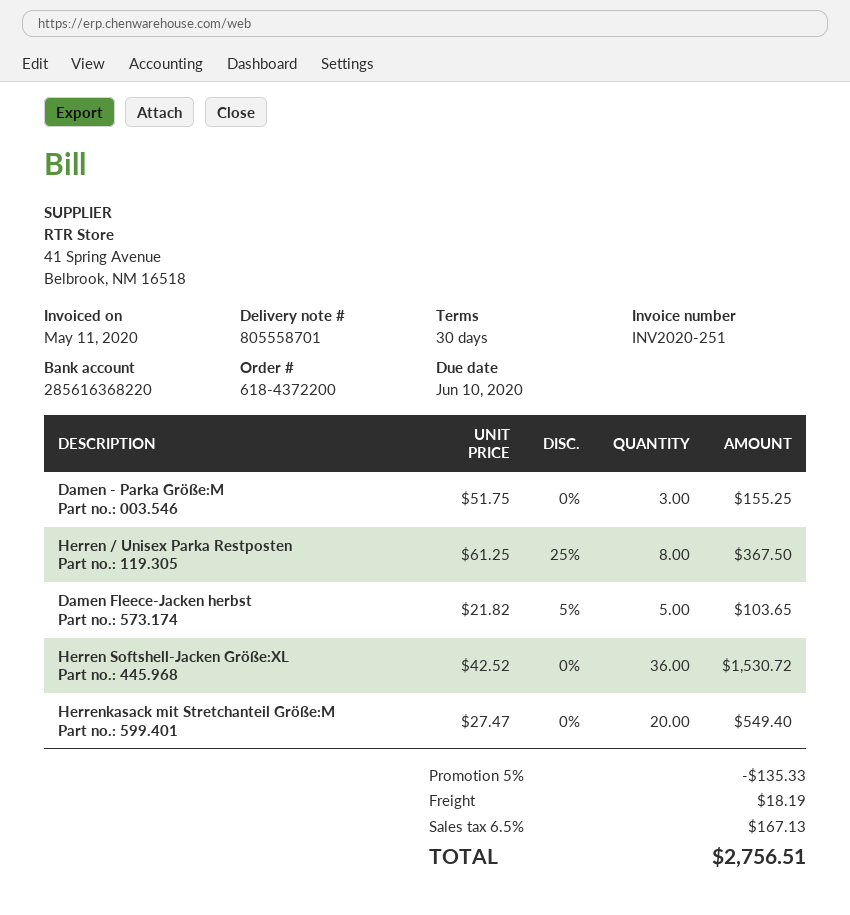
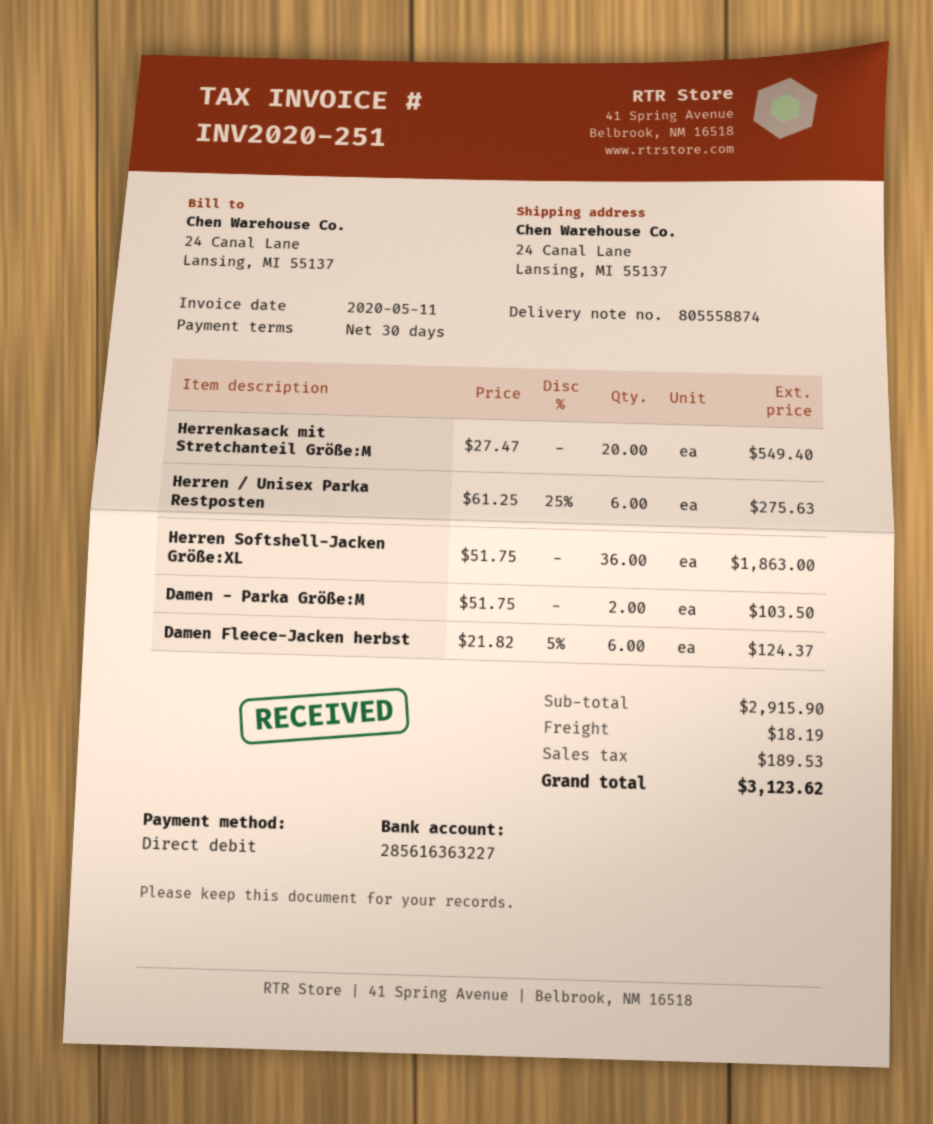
delivery note number: 805558701 -> 805558874
bank account: 285616368220 -> 285616363227
Damen - Parka Größe:M: 3 x 51.75 = 155.25 -> 2 x 51.75 = 103.50
Herren / Unisex Parka Restposten: 8 x 61.25 - 25% = 367.50 -> 6 x 61.25 - 25% = 275.63
Damen Fleece-Jacken herbst: 5 x 21.82 - 5% = 103.65 -> 6 x 21.82 - 5% = 124.37
Herren Softshell-Jacken Größe:XL: 36 x 42.52 = 1530.72 -> 36 x 51.75 = 1863.00
discount: 5% = 135.33 -> none
tax: 167.13 -> 189.53
total: 2756.51 -> 3123.62

